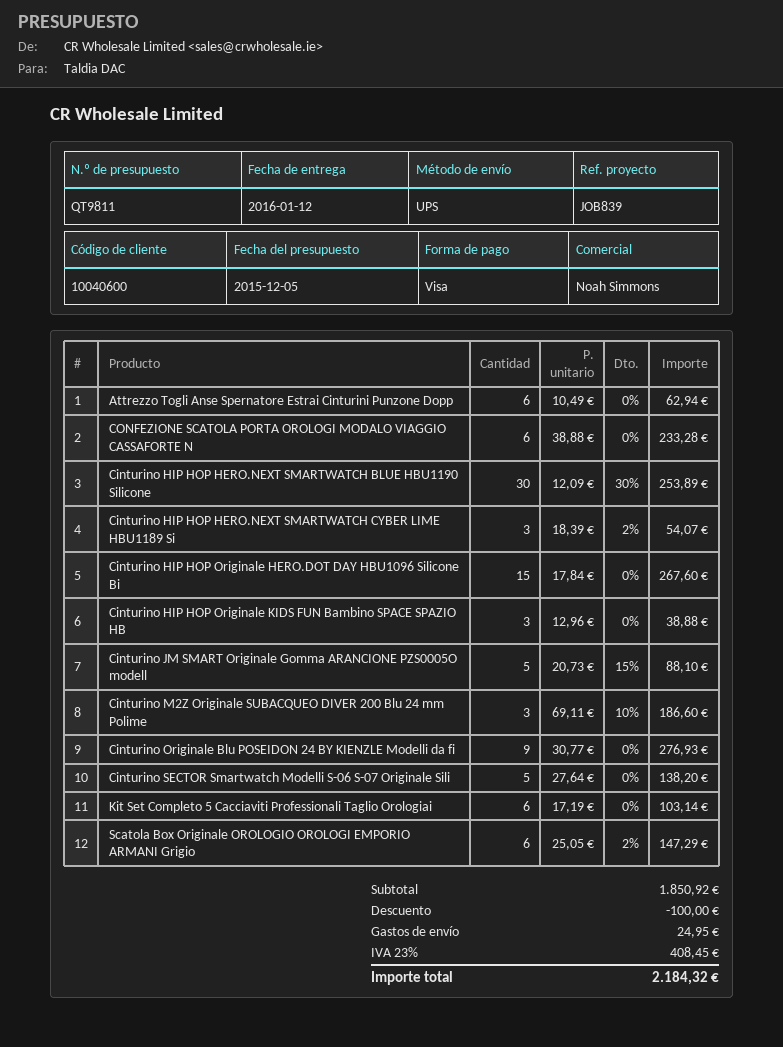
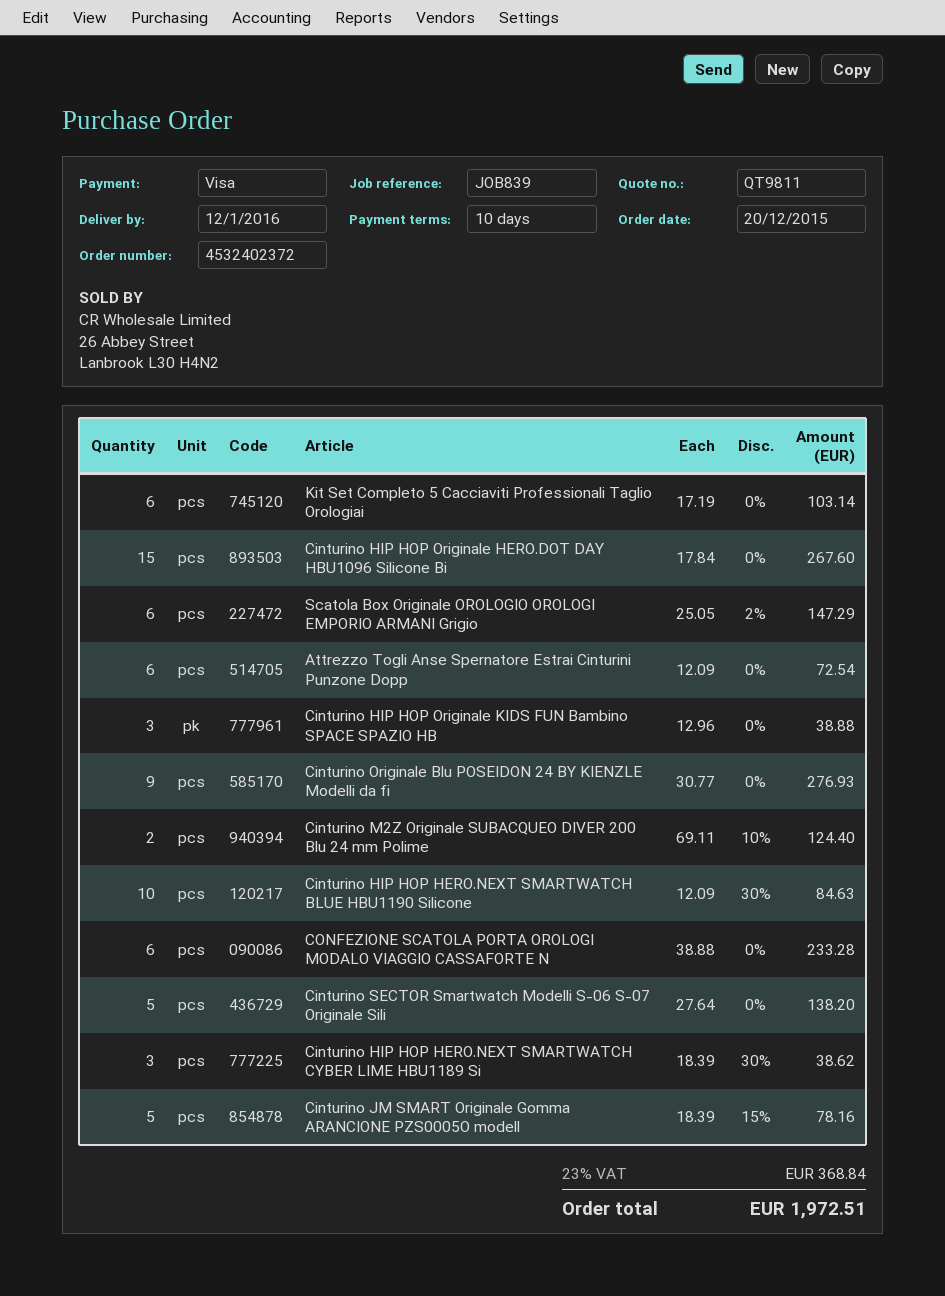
Attrezzo Togli Anse Spernatore Estrai Cinturini Punzone Dopp: 6 x 10.49 = 62.94 -> 6 x 12.09 = 72.54
Cinturino HIP HOP HERO.NEXT SMARTWATCH BLUE HBU1190 Silicone: 30 x 12.09 - 30% = 253.89 -> 10 x 12.09 - 30% = 84.63
Cinturino HIP HOP HERO.NEXT SMARTWATCH CYBER LIME HBU1189 Si: 3 x 18.39 - 2% = 54.07 -> 3 x 18.39 - 30% = 38.62
Cinturino JM SMART Originale Gomma ARANCIONE PZS0005O modell: 5 x 20.73 - 15% = 88.10 -> 5 x 18.39 - 15% = 78.16
Cinturino M2Z Originale SUBACQUEO DIVER 200 Blu 24 mm Polime: 3 x 69.11 - 10% = 186.60 -> 2 x 69.11 - 10% = 124.40
discount: 100.00 -> none
shipping: 24.95 -> none
tax: 23% = 408.45 -> 23% = 368.84
total: 2184.32 -> 1972.51

